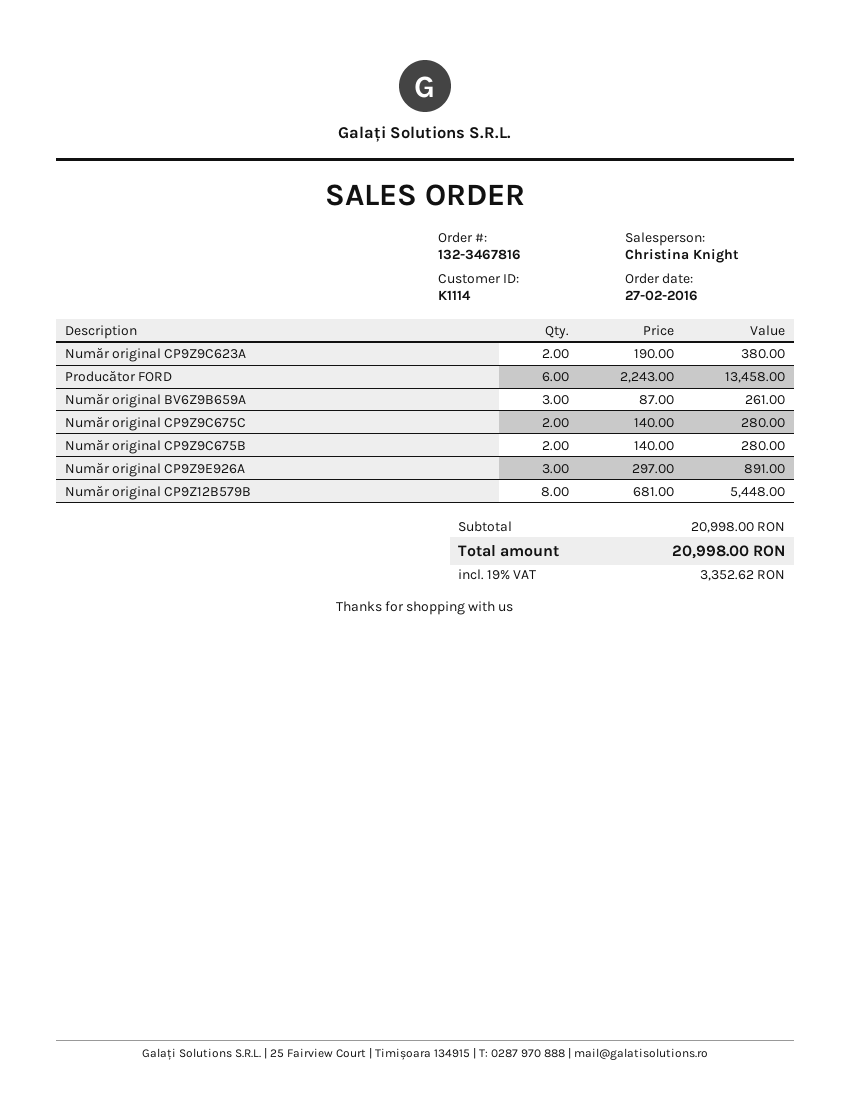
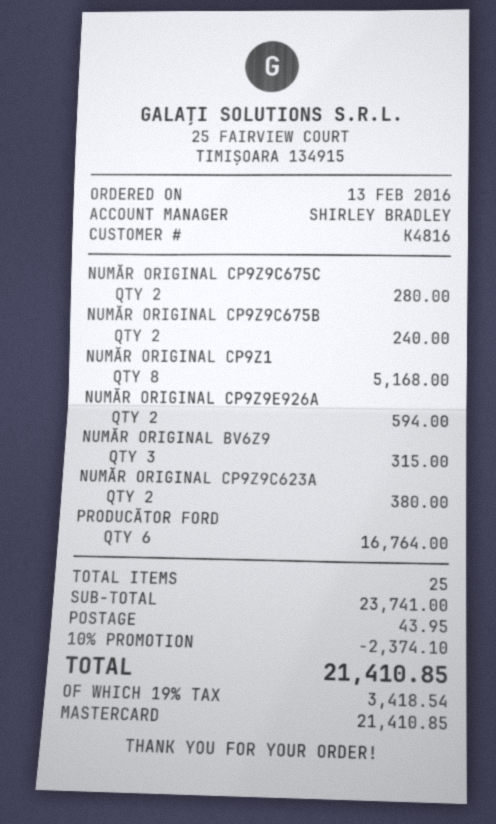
order date: 2016-02-27 -> 2016-02-13
customer number: K1114 -> K4816
sales rep: Christina Knight -> SHIRLEY BRADLEY
Producător FORD: 6 for 13458.00 -> 6 for 16764.00
Număr original BV6Z9B659A: 3 for 261.00 -> 3 for 315.00
Număr original CP9Z9C675B: 2 for 280.00 -> 2 for 240.00
Număr original CP9Z9E926A: 3 for 891.00 -> 2 for 594.00
Număr original CP9Z12B579B: 8 for 5448.00 -> 8 for 5168.00
subtotal: 20998.00 -> 23741.00
discount: none -> 10% = 2374.10
shipping: none -> 43.95
tax: 19% = 3352.62 -> 19% = 3418.54
total: 20998.00 -> 21410.85

